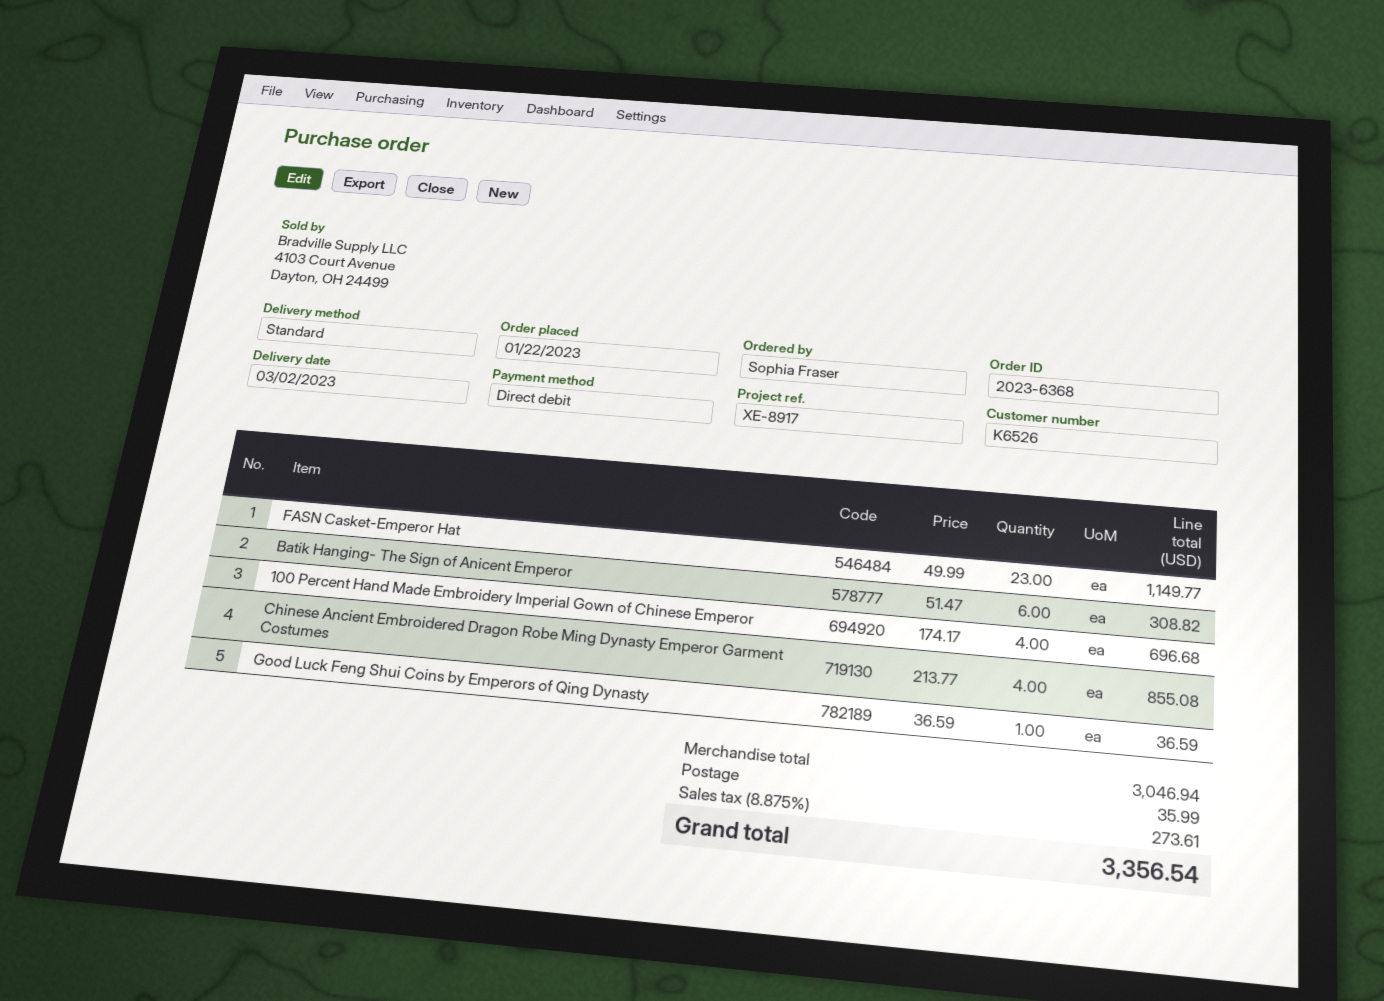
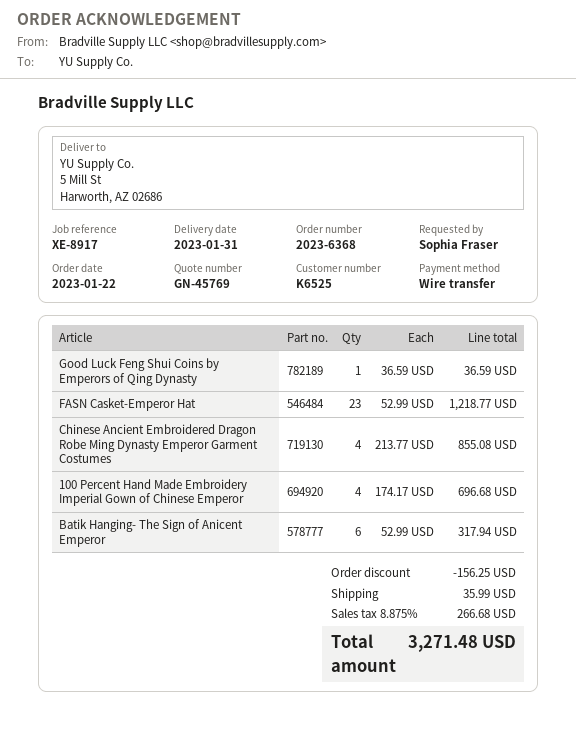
delivery date: 2023-03-02 -> 2023-01-31
customer number: K6526 -> K6525
payment method: direct debit -> bank transfer
FASN Casket-Emperor Hat: 23 x 49.99 = 1149.77 -> 23 x 52.99 = 1218.77
Batik Hanging- The Sign of Anicent Emperor: 6 x 51.47 = 308.82 -> 6 x 52.99 = 317.94
discount: none -> 156.25
tax: 8.875% = 273.61 -> 8.875% = 266.68
total: 3356.54 -> 3271.48

